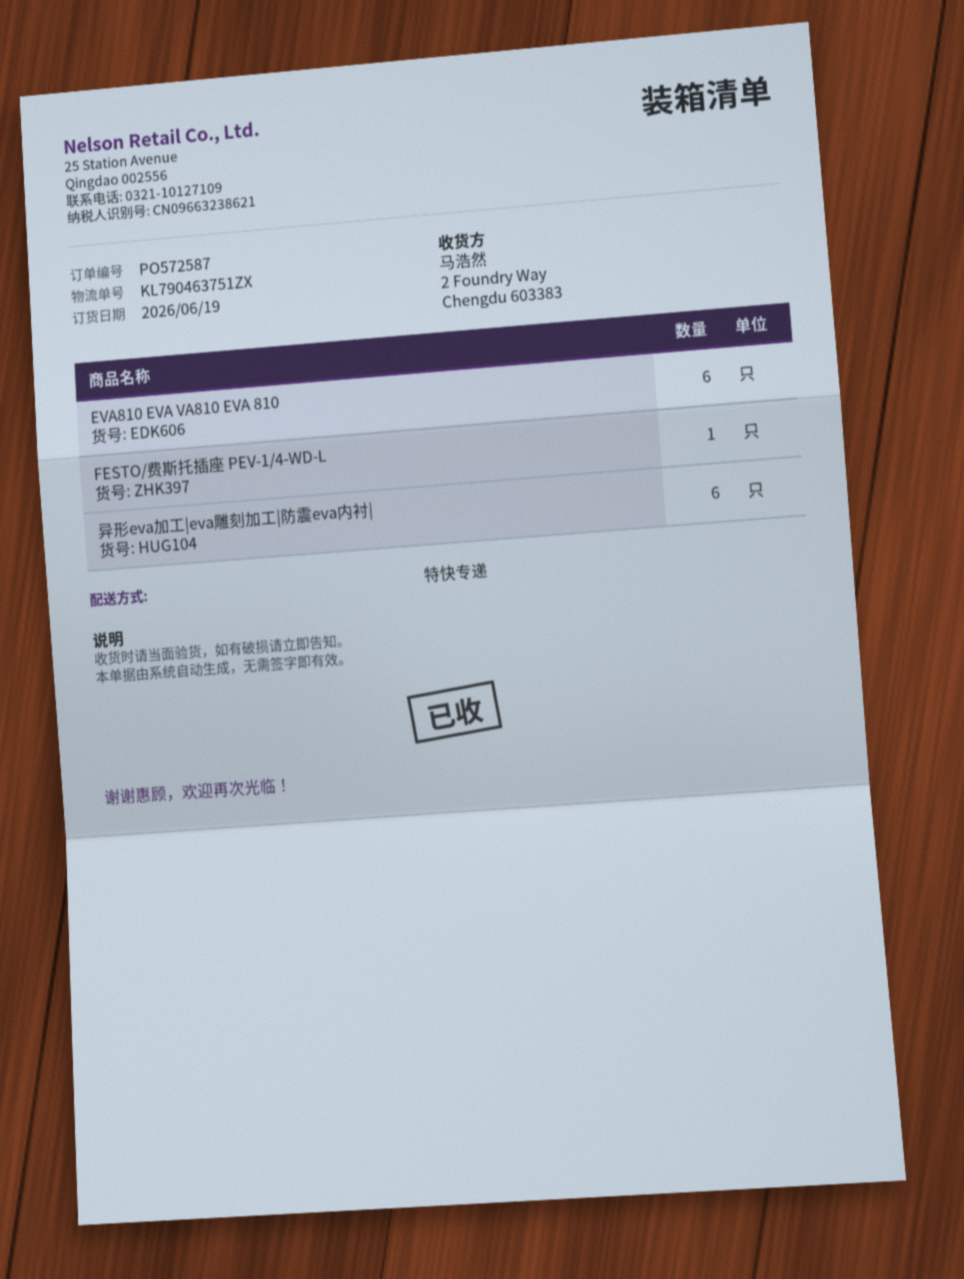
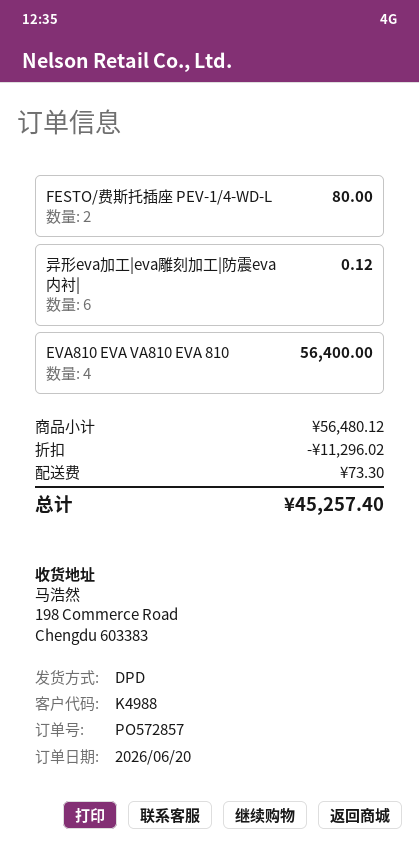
order number: PO572587 -> PO572857
order date: 2026-06-19 -> 2026-06-20
shipping method: express -> DPD
ship to: 2 Foundry Way, Chengdu 603383 -> 198 Commerce Road, Chengdu 603383
EVA810 EVA VA810 EVA 810: 6 -> 4
FESTO/费斯托插座 PEV-1/4-WD-L: 1 -> 2

